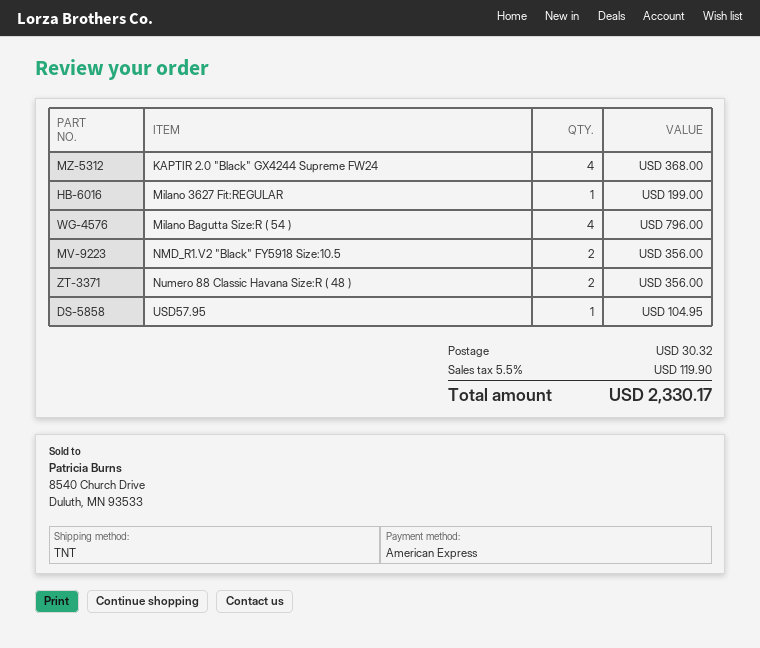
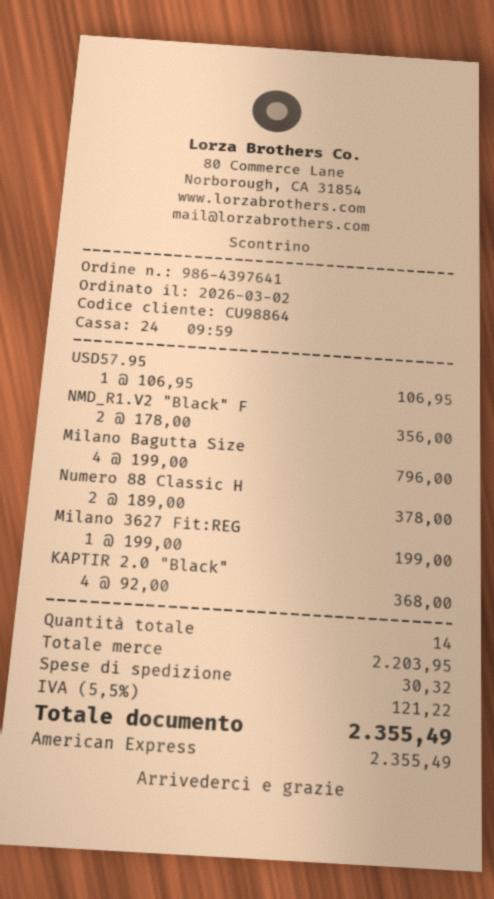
Numero 88 Classic Havana Size:R ( 48 ): 2 for 356.00 -> 2 for 378.00
USD57.95: 1 for 104.95 -> 1 for 106.95
tax: 5.5% = 119.90 -> 5.5% = 121.22
total: 2330.17 -> 2355.49

